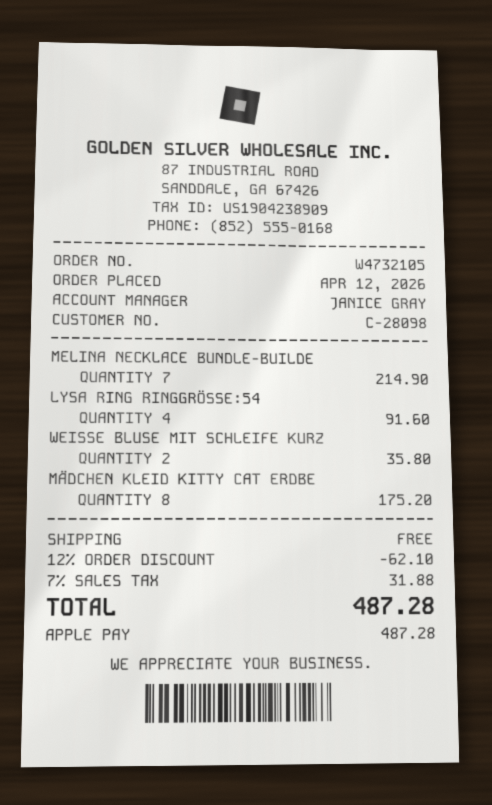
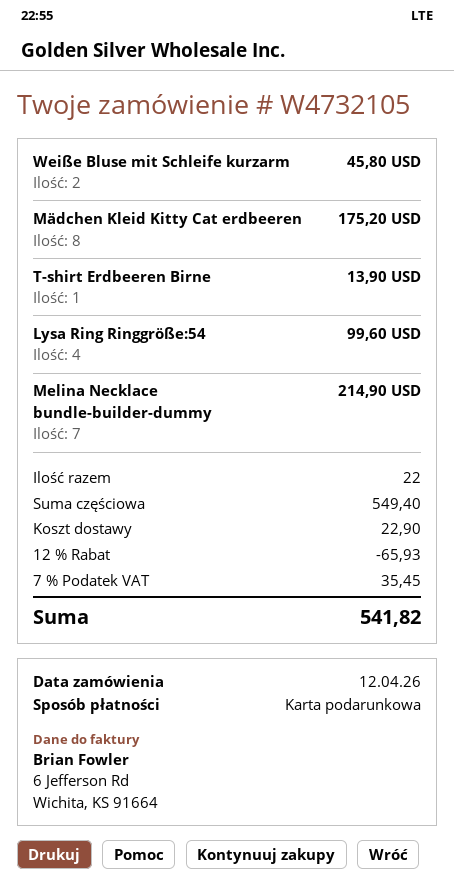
payment method: Apple Pay -> gift card
LYSA RING RINGGRÖSSE:54: 4 for 91.60 -> 4 for 99.60
WEISSE BLUSE MIT SCHLEIFE KURZ: 2 for 35.80 -> 2 for 45.80
T-shirt Erdbeeren Birne: none -> 1 for 13.90
discount: 12% = 62.10 -> 12% = 65.93
shipping: 0.00 -> 22.90
tax: 7% = 31.88 -> 7% = 35.45
total: 487.28 -> 541.82

